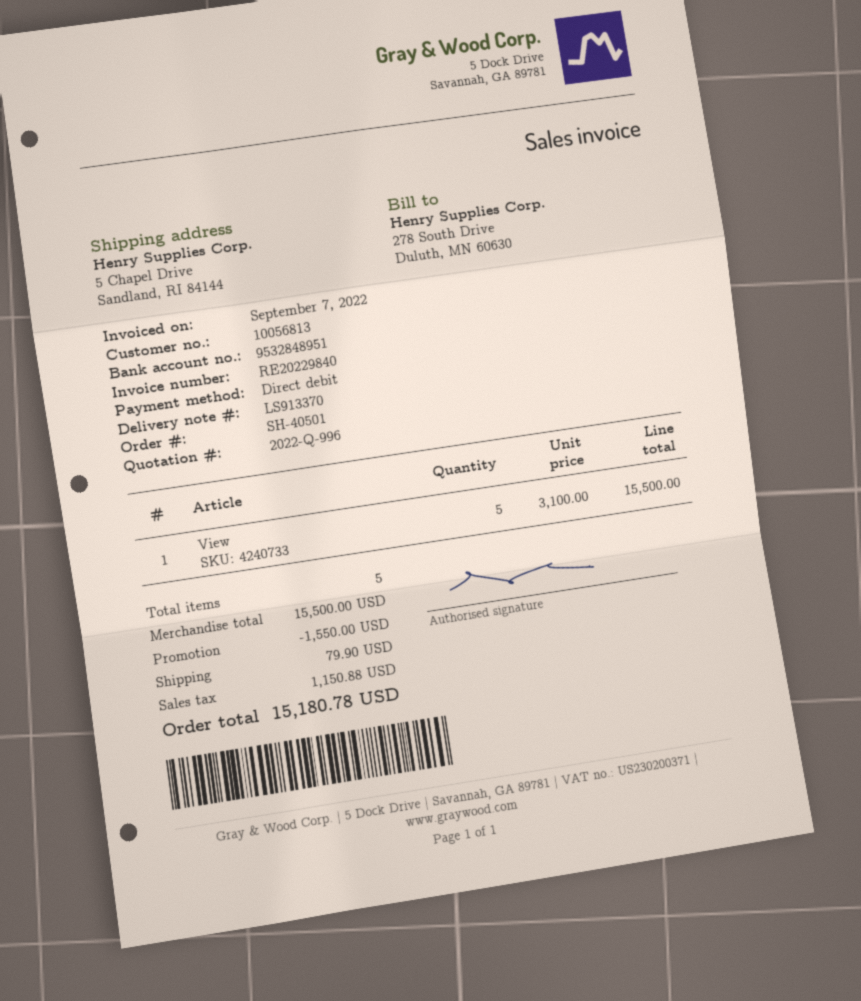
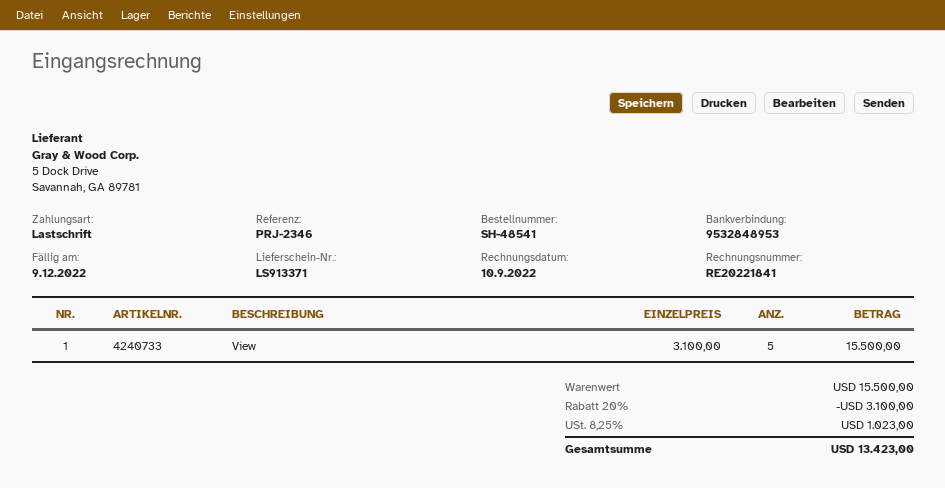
order number: SH-40501 -> SH-48541
delivery note number: LS913370 -> LS913371
invoice number: RE20229840 -> RE20221841
invoice date: 2022-09-07 -> 2022-09-10
bank account: 9532848951 -> 9532848953
discount: 1550.00 -> 3100.00
shipping: 79.90 -> none
tax: 1150.88 -> 1023.00
total: 15180.78 -> 13423.00

